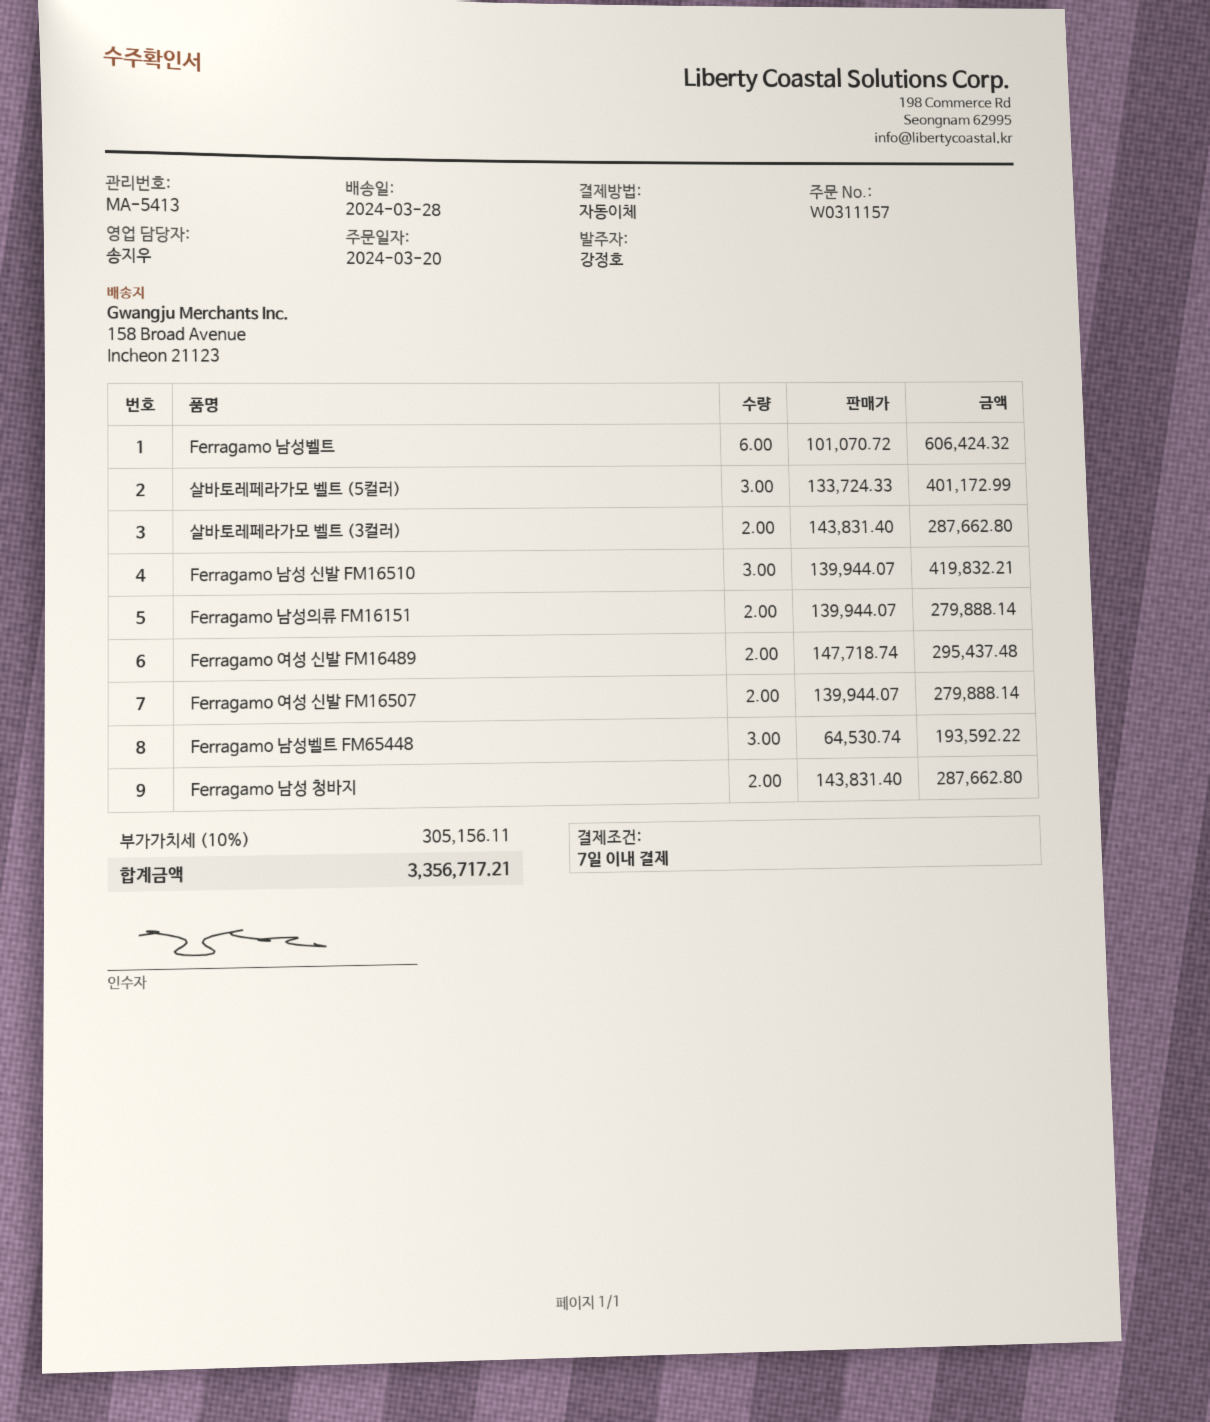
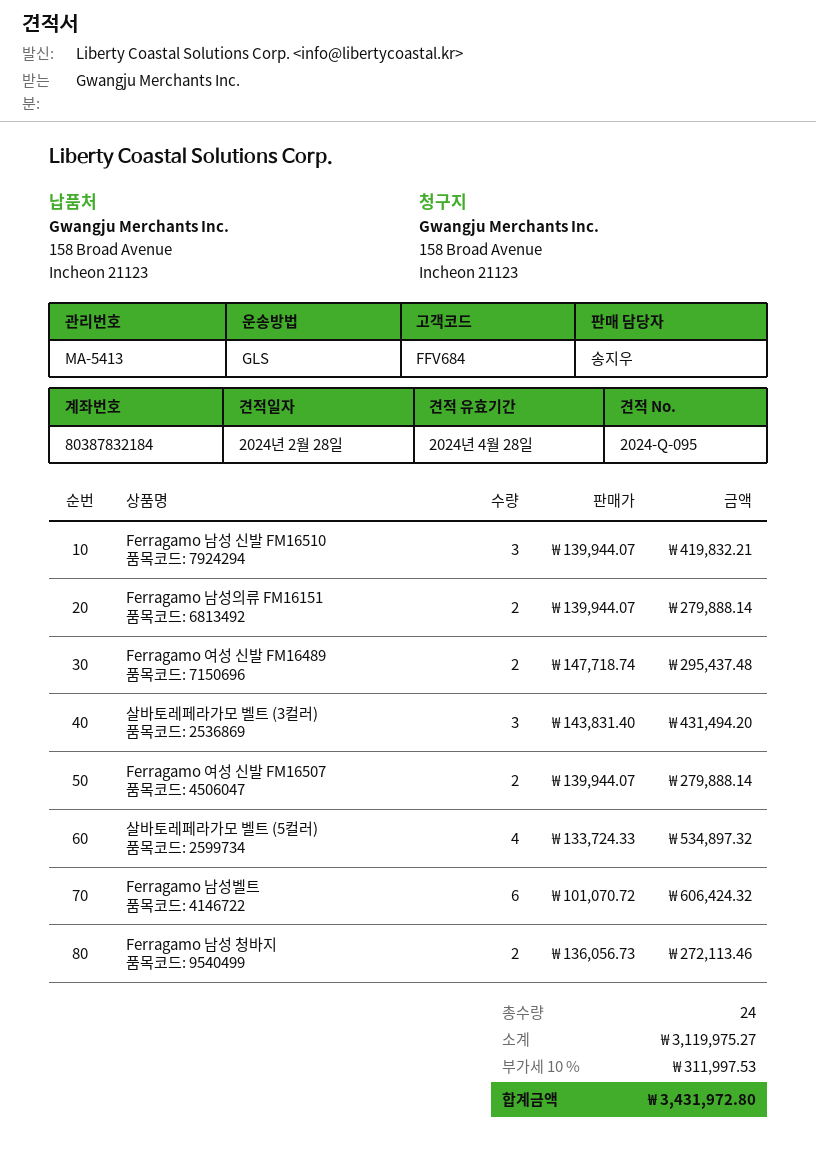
살바토레페라가모 벨트 (5컬러): 3 x 133724.33 = 401172.99 -> 4 x 133724.33 = 534897.32
살바토레페라가모 벨트 (3컬러): 2 x 143831.40 = 287662.80 -> 3 x 143831.40 = 431494.20
Ferragamo 남성벨트 FM65448: 3 x 64530.74 = 193592.22 -> none
Ferragamo 남성 청바지: 2 x 143831.40 = 287662.80 -> 2 x 136056.73 = 272113.46
tax: 10% = 305156.11 -> 10% = 311997.53
total: 3356717.21 -> 3431972.80

